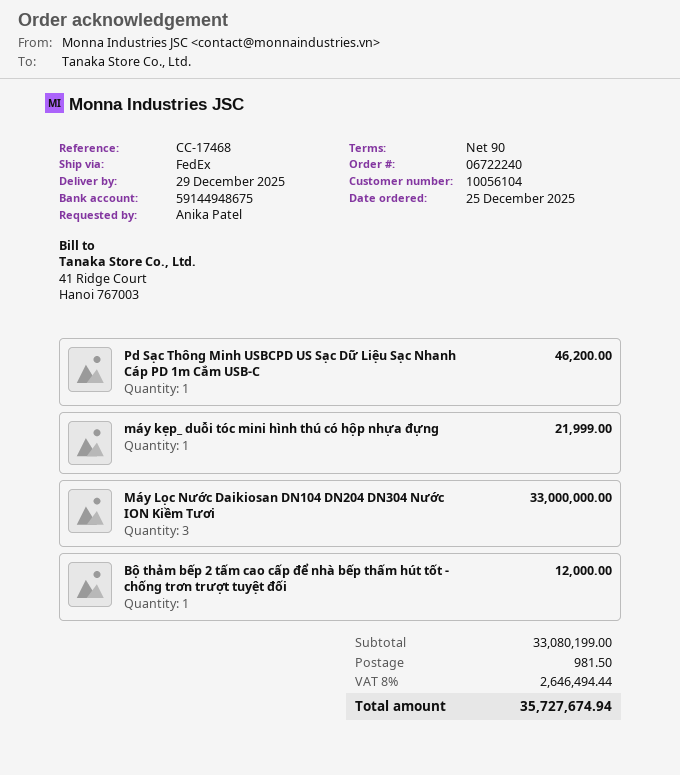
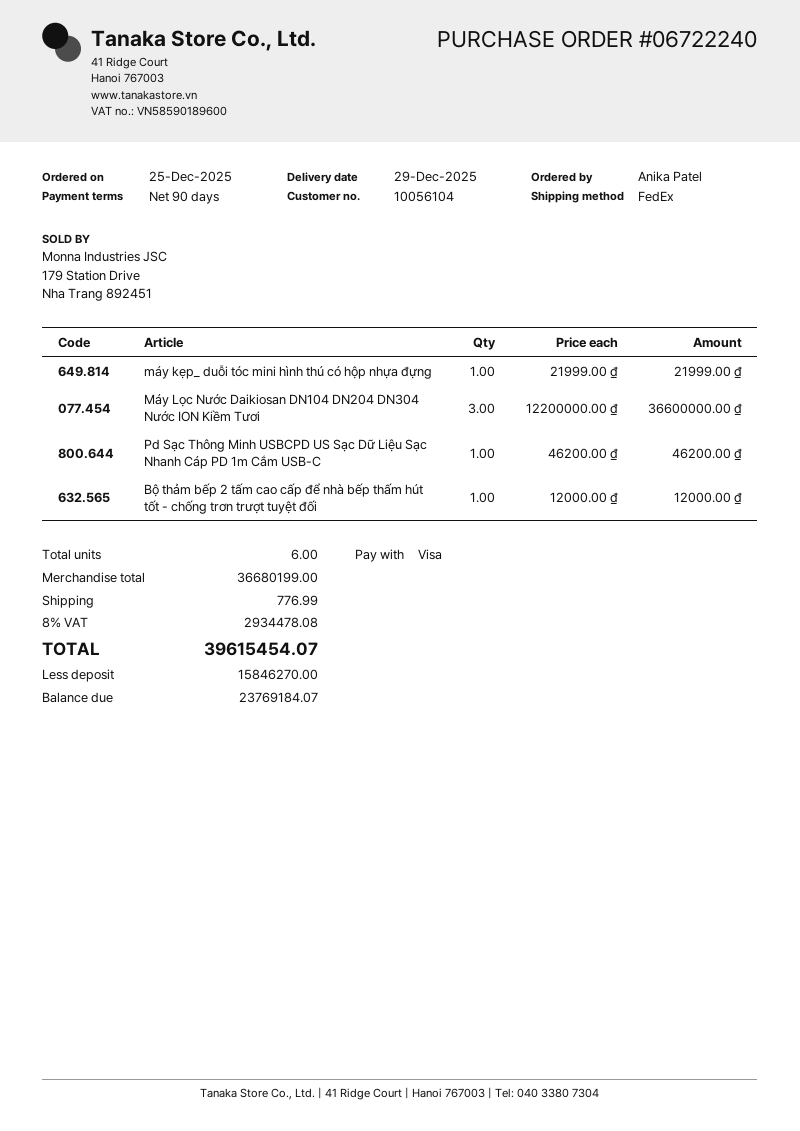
Máy Lọc Nước Daikiosan DN104 DN204 DN304 Nước ION Kiềm Tươi: 3 for 33000000.00 -> 3 for 36600000.00
subtotal: 33080199.00 -> 36680199.00
shipping: 981.50 -> 776.99
tax: 8% = 2646494.44 -> 8% = 2934478.08
total: 35727674.94 -> 39615454.07

